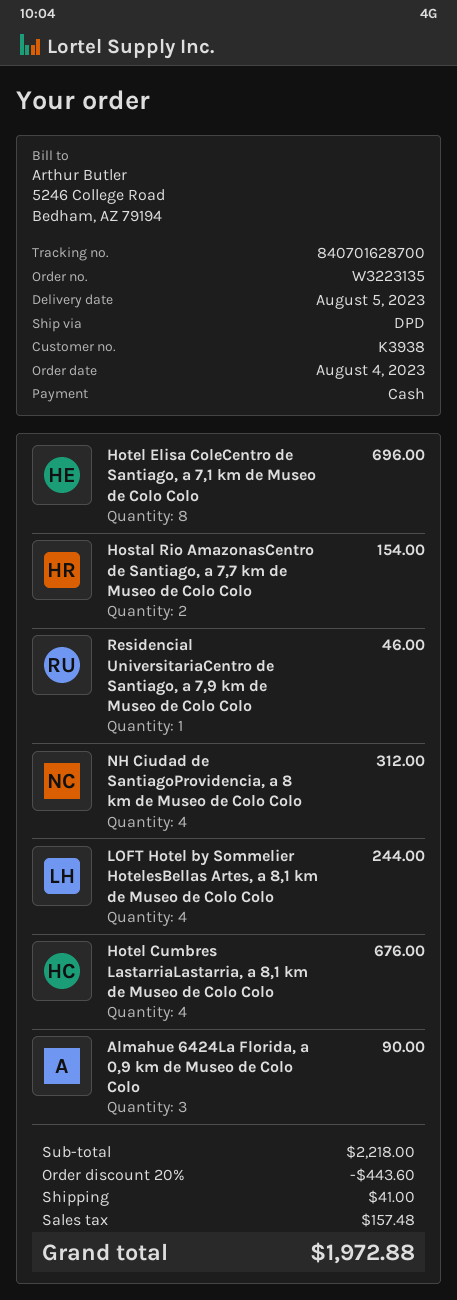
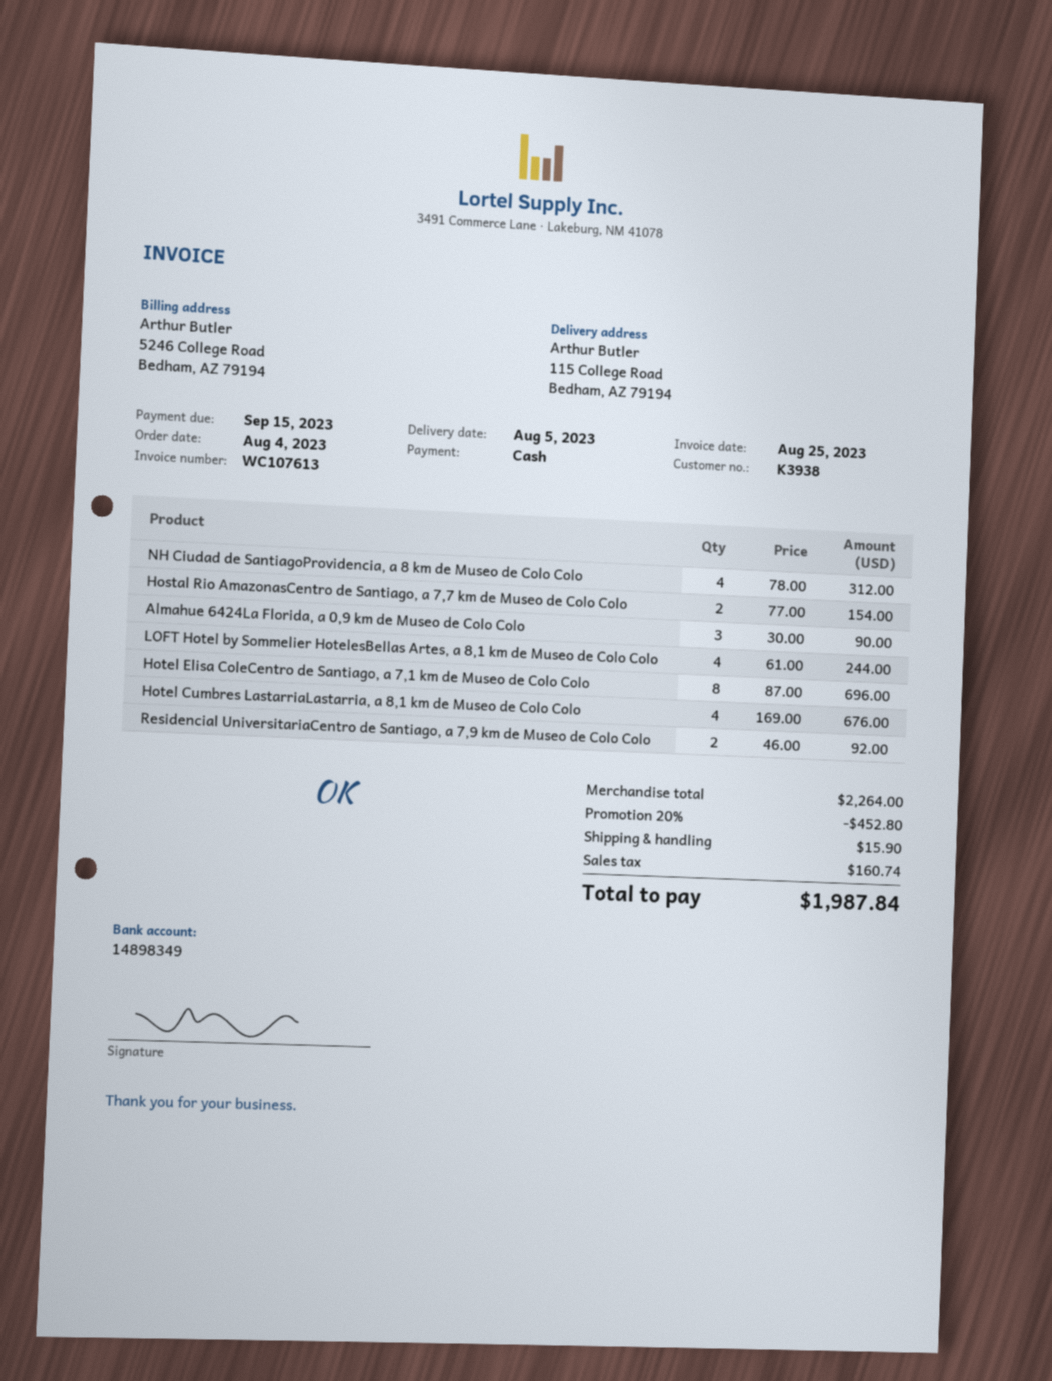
Residencial UniversitariaCentro de Santiago, a 7,9 km de Museo de Colo Colo: 1 for 46.00 -> 2 for 92.00
subtotal: 2218.00 -> 2264.00
discount: 20% = 443.60 -> 20% = 452.80
shipping: 41.00 -> 15.90
tax: 157.48 -> 160.74
total: 1972.88 -> 1987.84

